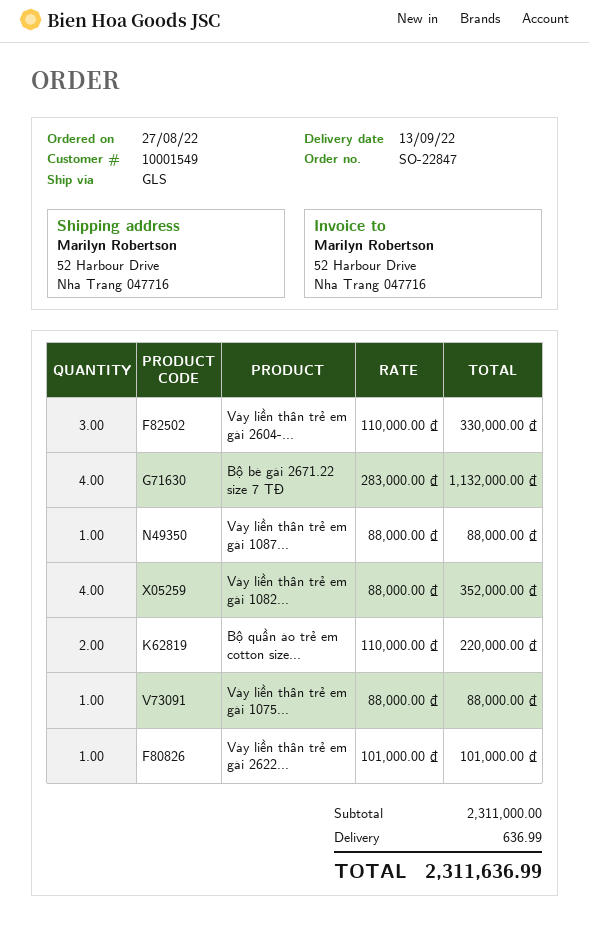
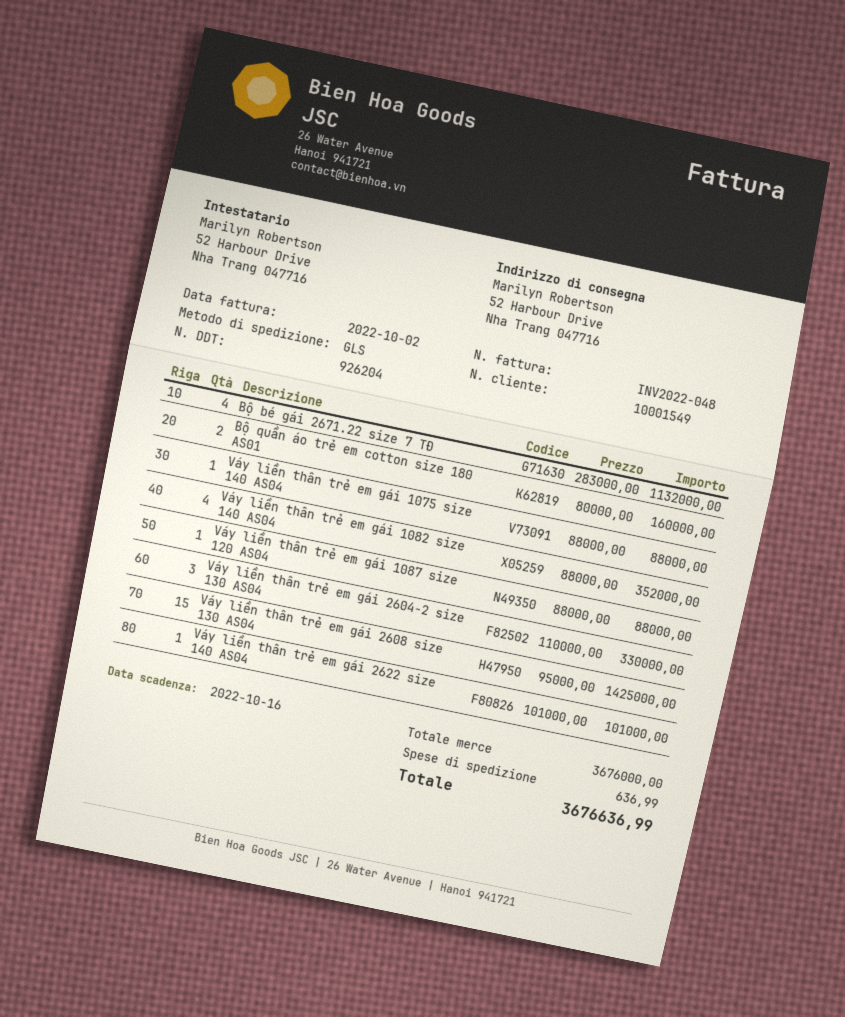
Bộ quần áo trẻ em cotton size...: 2 x 110000.00 = 220000.00 -> 2 x 80000.00 = 160000.00
Váy liền thân trẻ em gái 2608 size 130 AS04: none -> 15 x 95000.00 = 1425000.00
subtotal: 2311000.00 -> 3676000.00
total: 2311636.99 -> 3676636.99

